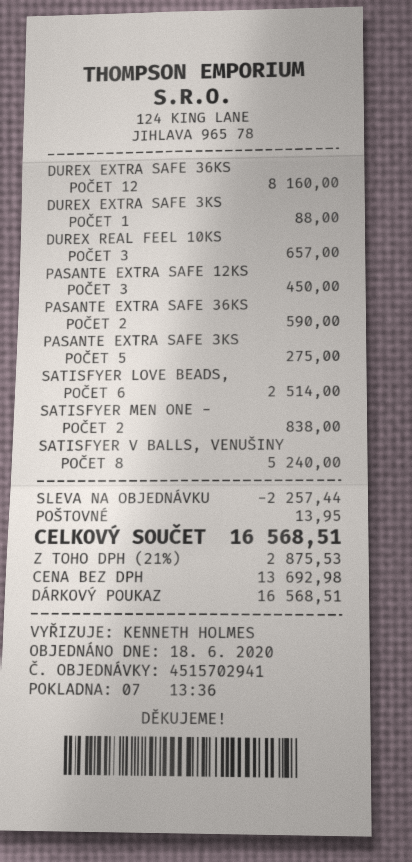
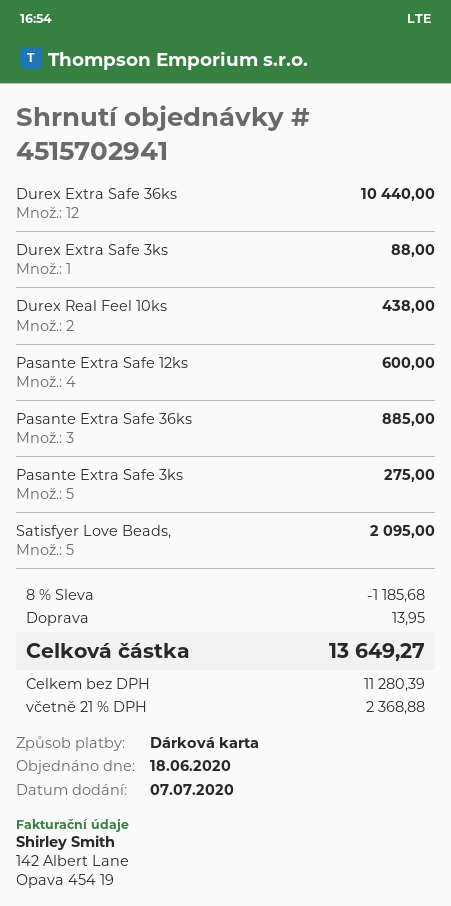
DUREX EXTRA SAFE 36KS: 12 for 8160.00 -> 12 for 10440.00
DUREX REAL FEEL 10KS: 3 for 657.00 -> 2 for 438.00
PASANTE EXTRA SAFE 12KS: 3 for 450.00 -> 4 for 600.00
PASANTE EXTRA SAFE 36KS: 2 for 590.00 -> 3 for 885.00
SATISFYER LOVE BEADS,: 6 for 2514.00 -> 5 for 2095.00
SATISFYER MEN ONE -: 2 for 838.00 -> none
SATISFYER V BALLS, VENUŠINY: 8 for 5240.00 -> none
discount: 2257.44 -> 1185.68
net: 13692.98 -> 11280.39
tax: 21% = 2875.53 -> 21% = 2368.88
total: 16568.51 -> 13649.27

